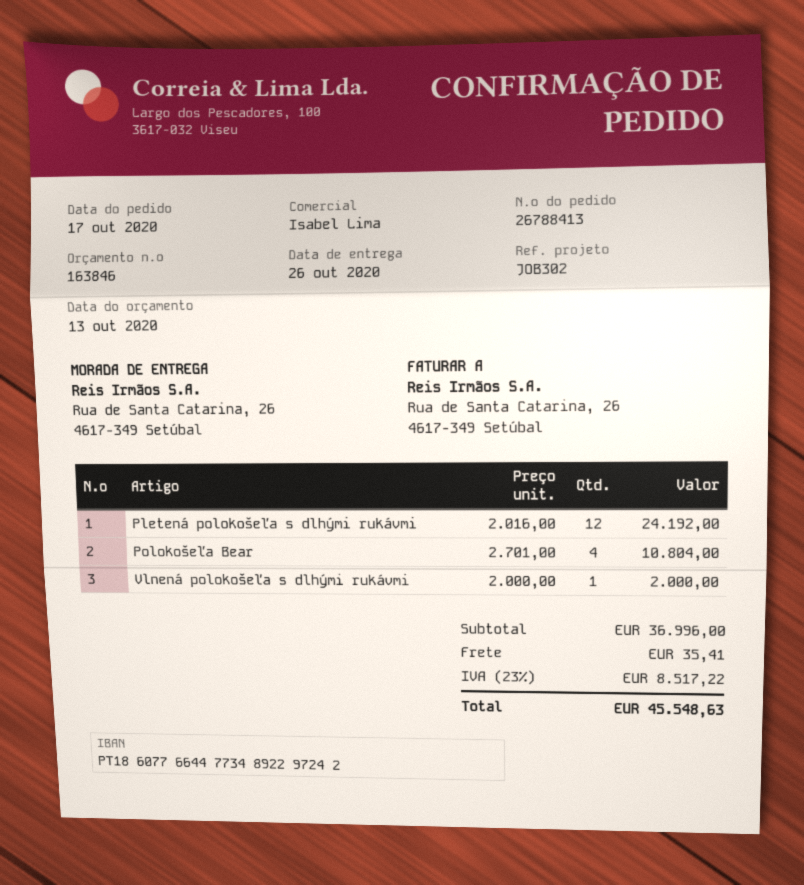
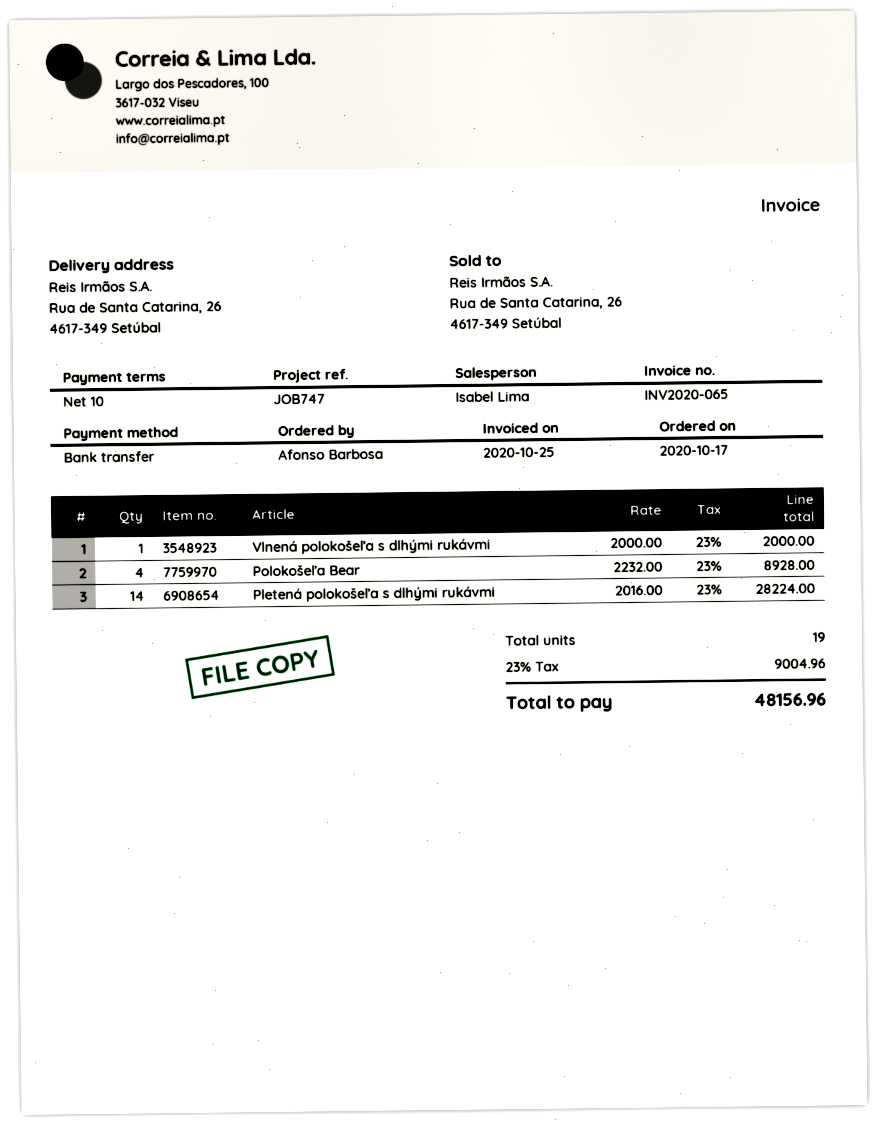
reference: JOB302 -> JOB747
Pletená polokošeľa s dlhými rukávmi: 12 x 2016.00 = 24192.00 -> 14 x 2016.00 = 28224.00
Polokošeľa Bear: 4 x 2701.00 = 10804.00 -> 4 x 2232.00 = 8928.00
shipping: 35.41 -> none
tax: 23% = 8517.22 -> 23% = 9004.96
total: 45548.63 -> 48156.96

